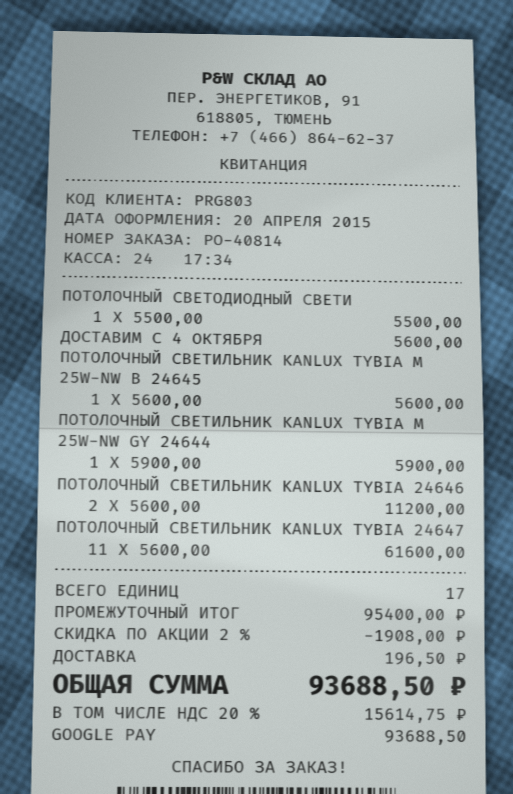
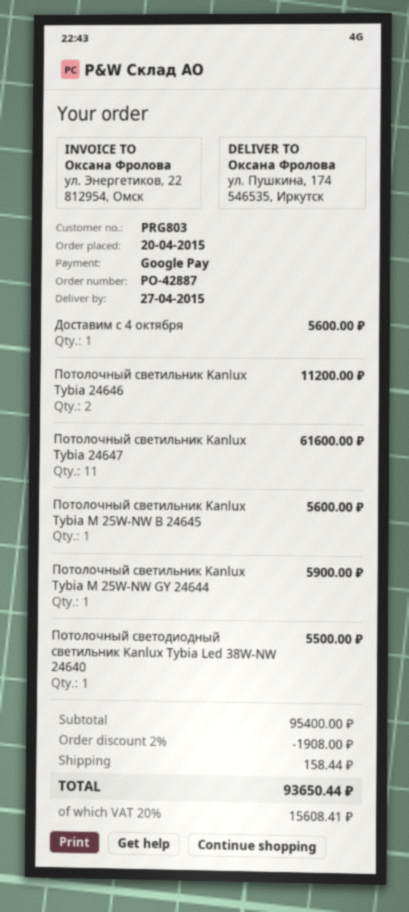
order number: PO-40814 -> PO-42887
shipping: 196.50 -> 158.44
tax: 20% = 15614.75 -> 20% = 15608.41
total: 93688.50 -> 93650.44

